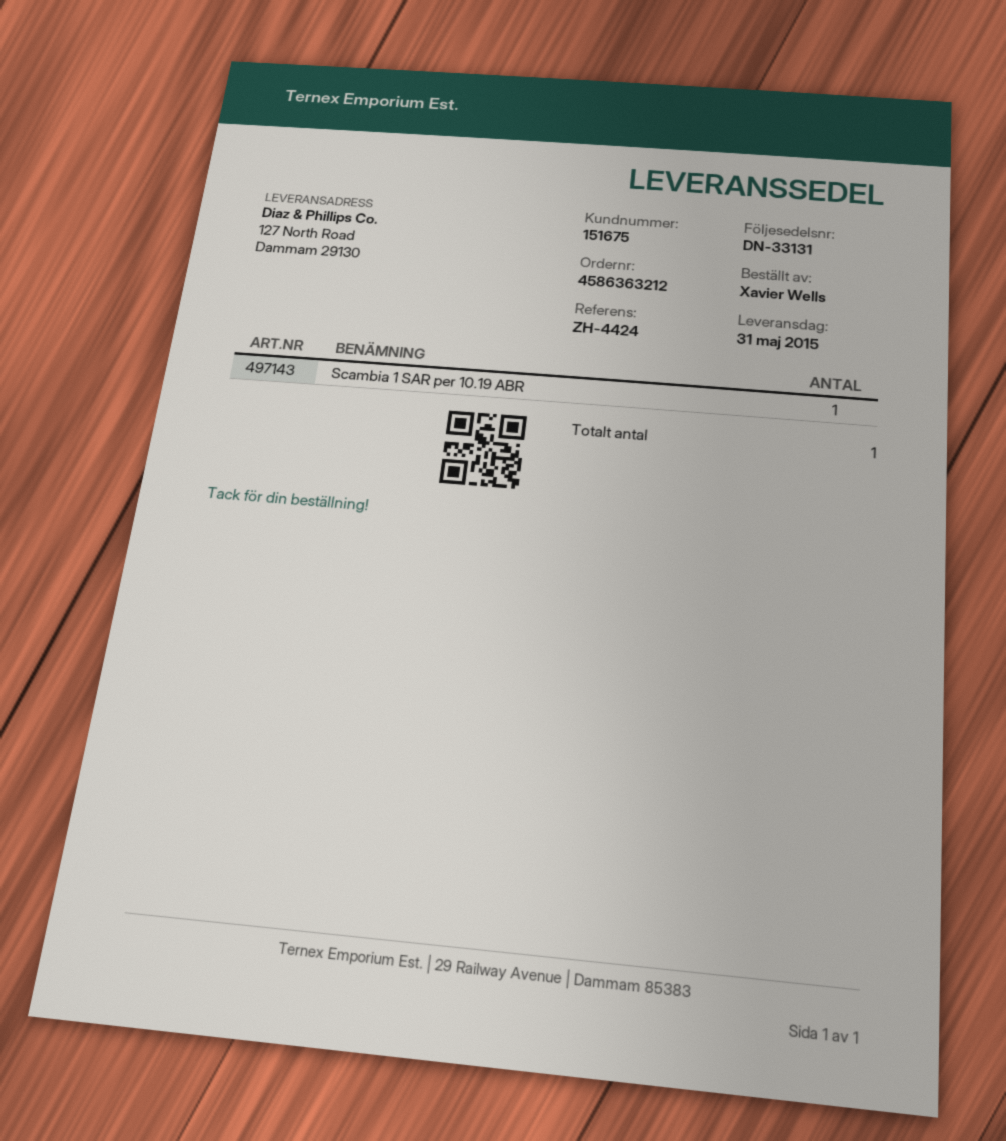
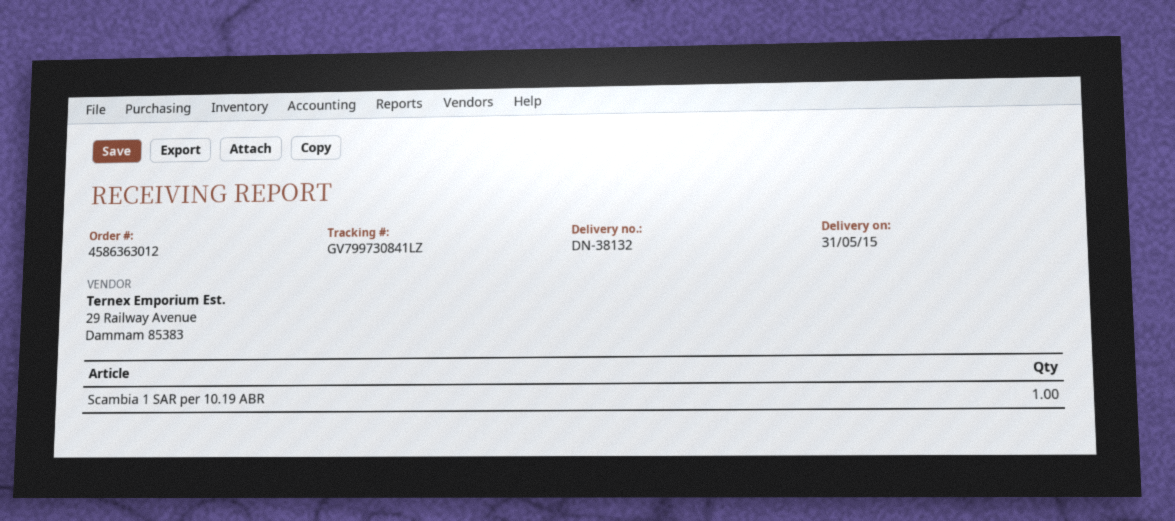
order number: 4586363212 -> 4586363012
delivery note number: DN-33131 -> DN-38132

